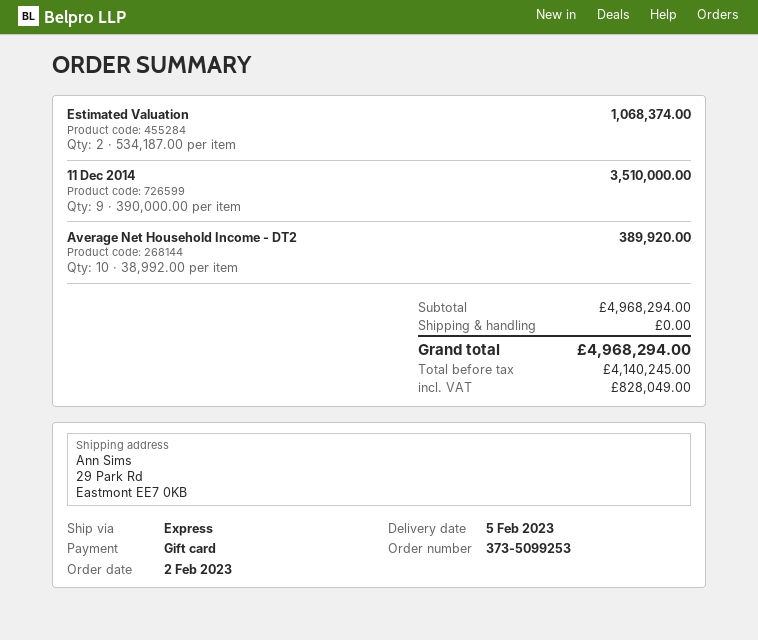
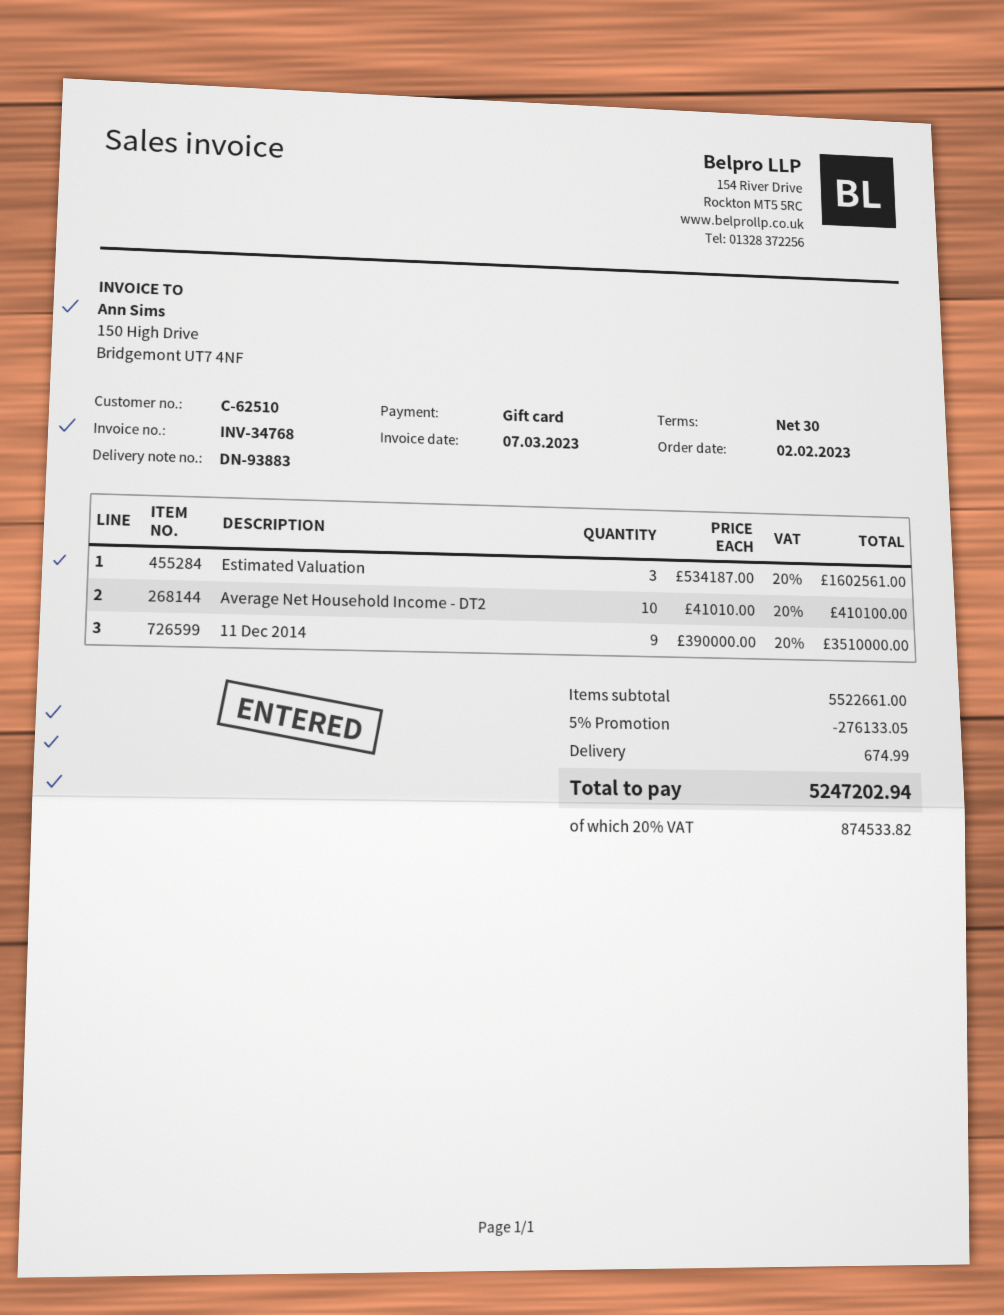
Estimated Valuation: 2 x 534187.00 = 1068374.00 -> 3 x 534187.00 = 1602561.00
Average Net Household Income - DT2: 10 x 38992.00 = 389920.00 -> 10 x 41010.00 = 410100.00
subtotal: 4968294.00 -> 5522661.00
discount: none -> 5% = 276133.05
shipping: 0.00 -> 674.99
tax: 828049.00 -> 874533.82
total: 4968294.00 -> 5247202.94

